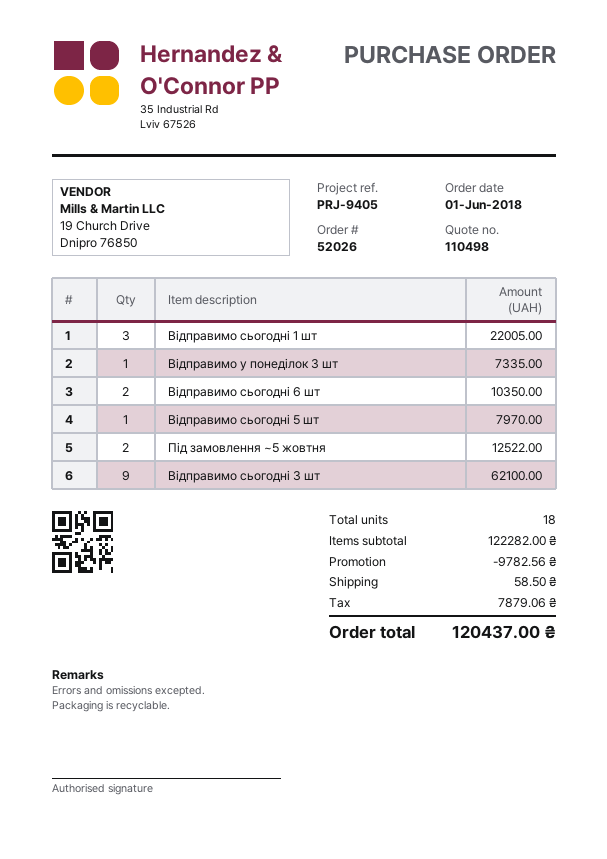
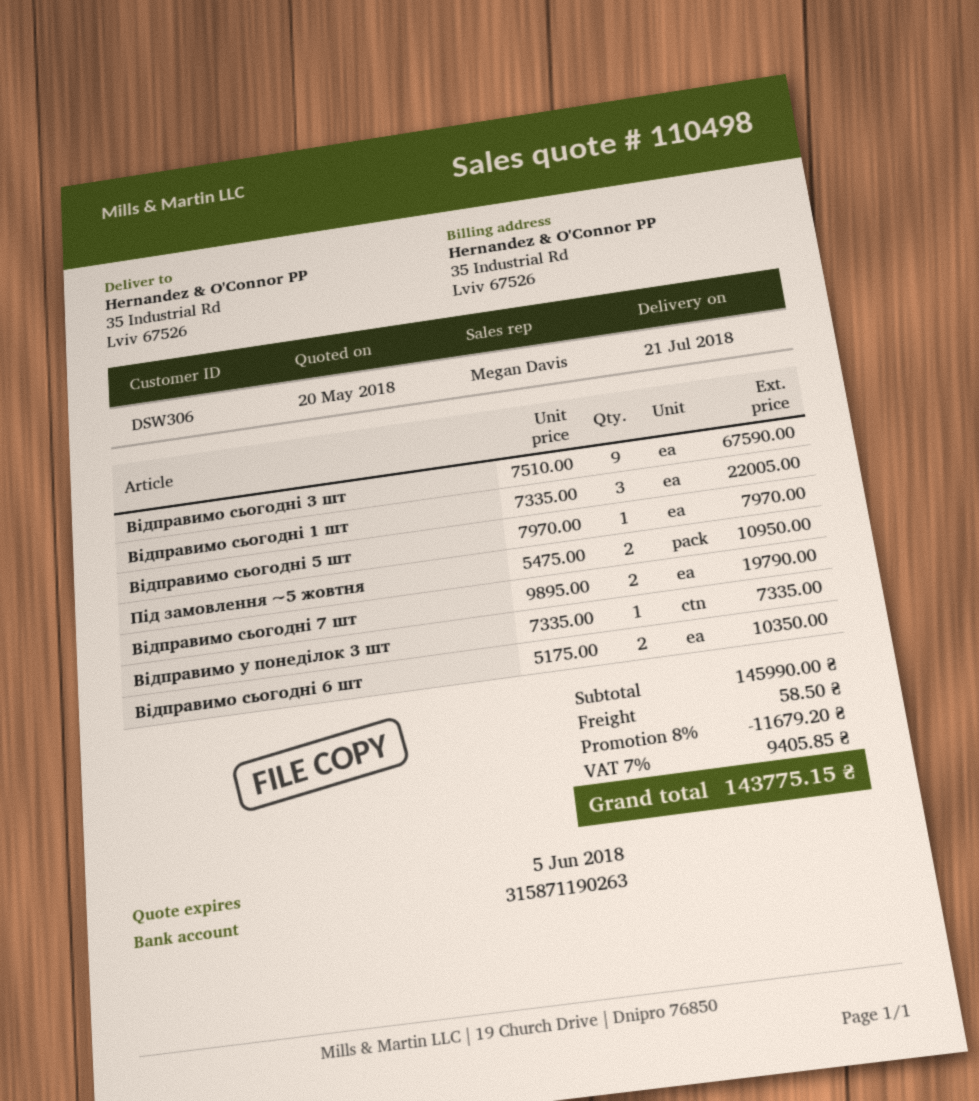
Під замовлення ~5 жовтня: 2 for 12522.00 -> 2 for 10950.00
Відправимо сьогодні 3 шт: 9 for 62100.00 -> 9 for 67590.00
Відправимо сьогодні 7 шт: none -> 2 for 19790.00
subtotal: 122282.00 -> 145990.00
discount: 9782.56 -> 11679.20
tax: 7879.06 -> 9405.85
total: 120437.00 -> 143775.15

